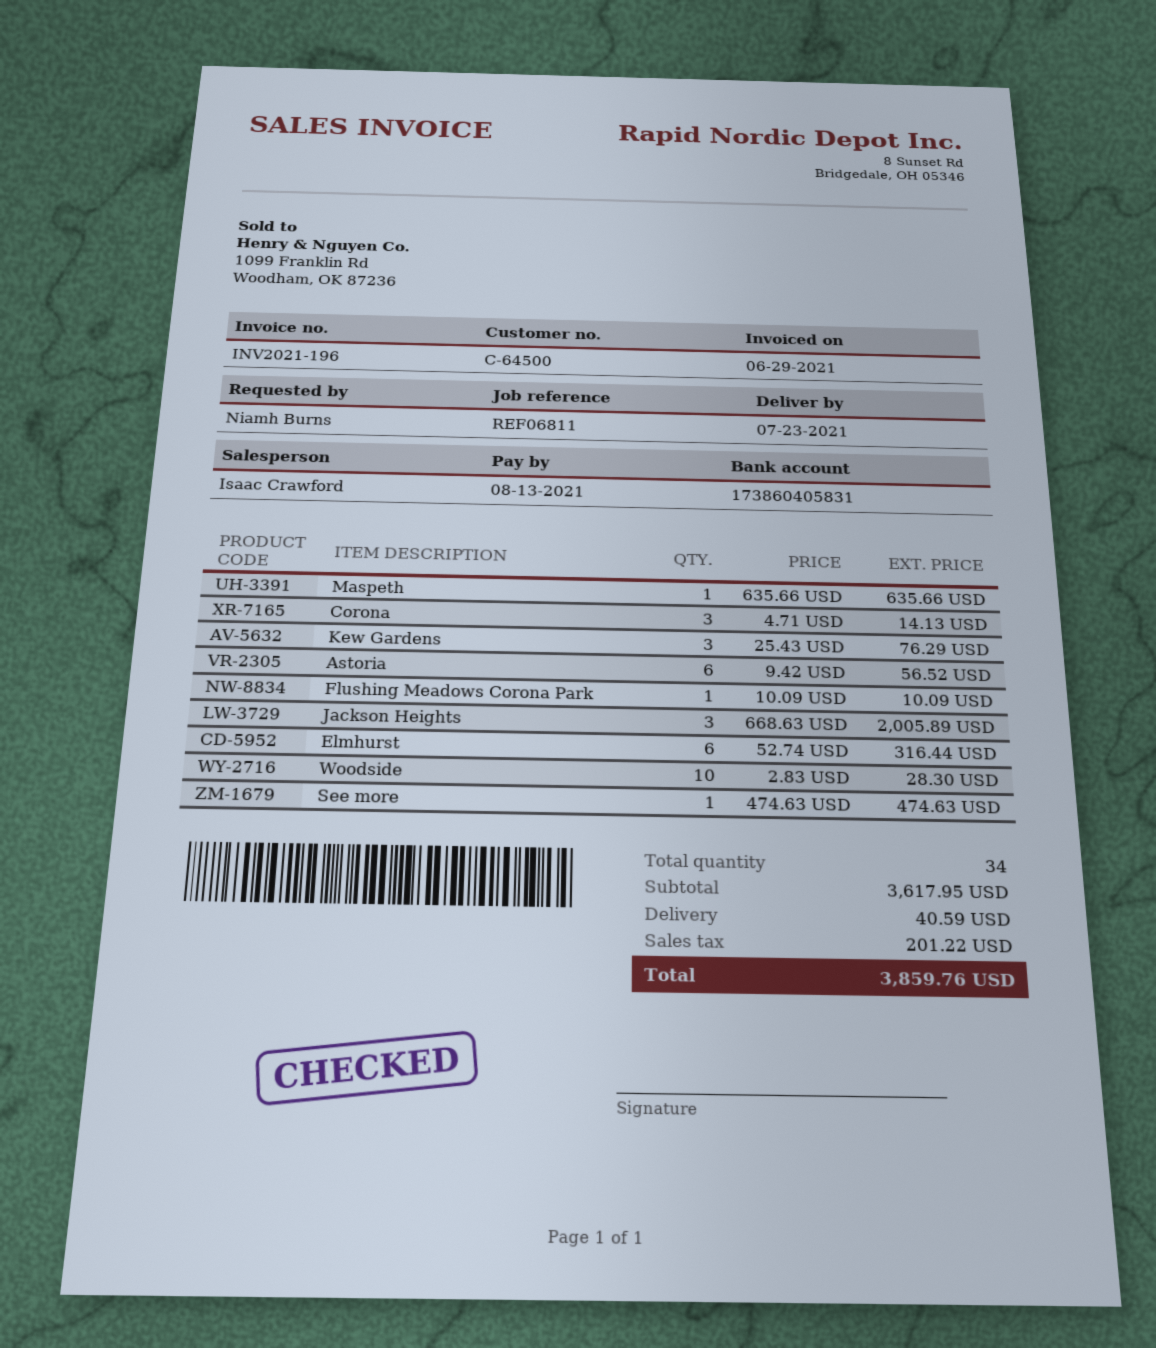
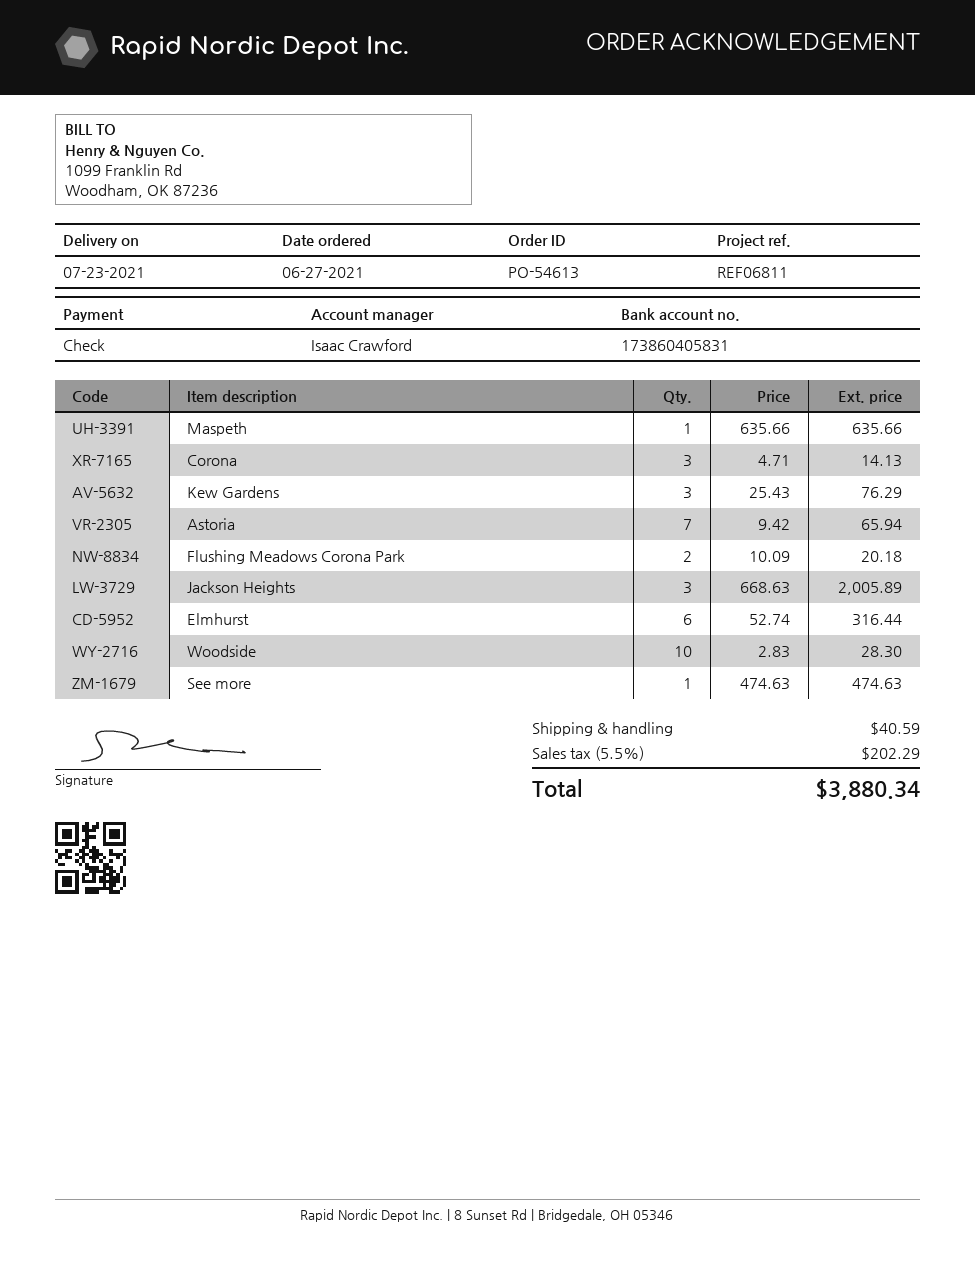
Astoria: 6 x 9.42 = 56.52 -> 7 x 9.42 = 65.94
Flushing Meadows Corona Park: 1 x 10.09 = 10.09 -> 2 x 10.09 = 20.18
tax: 201.22 -> 202.29
total: 3859.76 -> 3880.34

